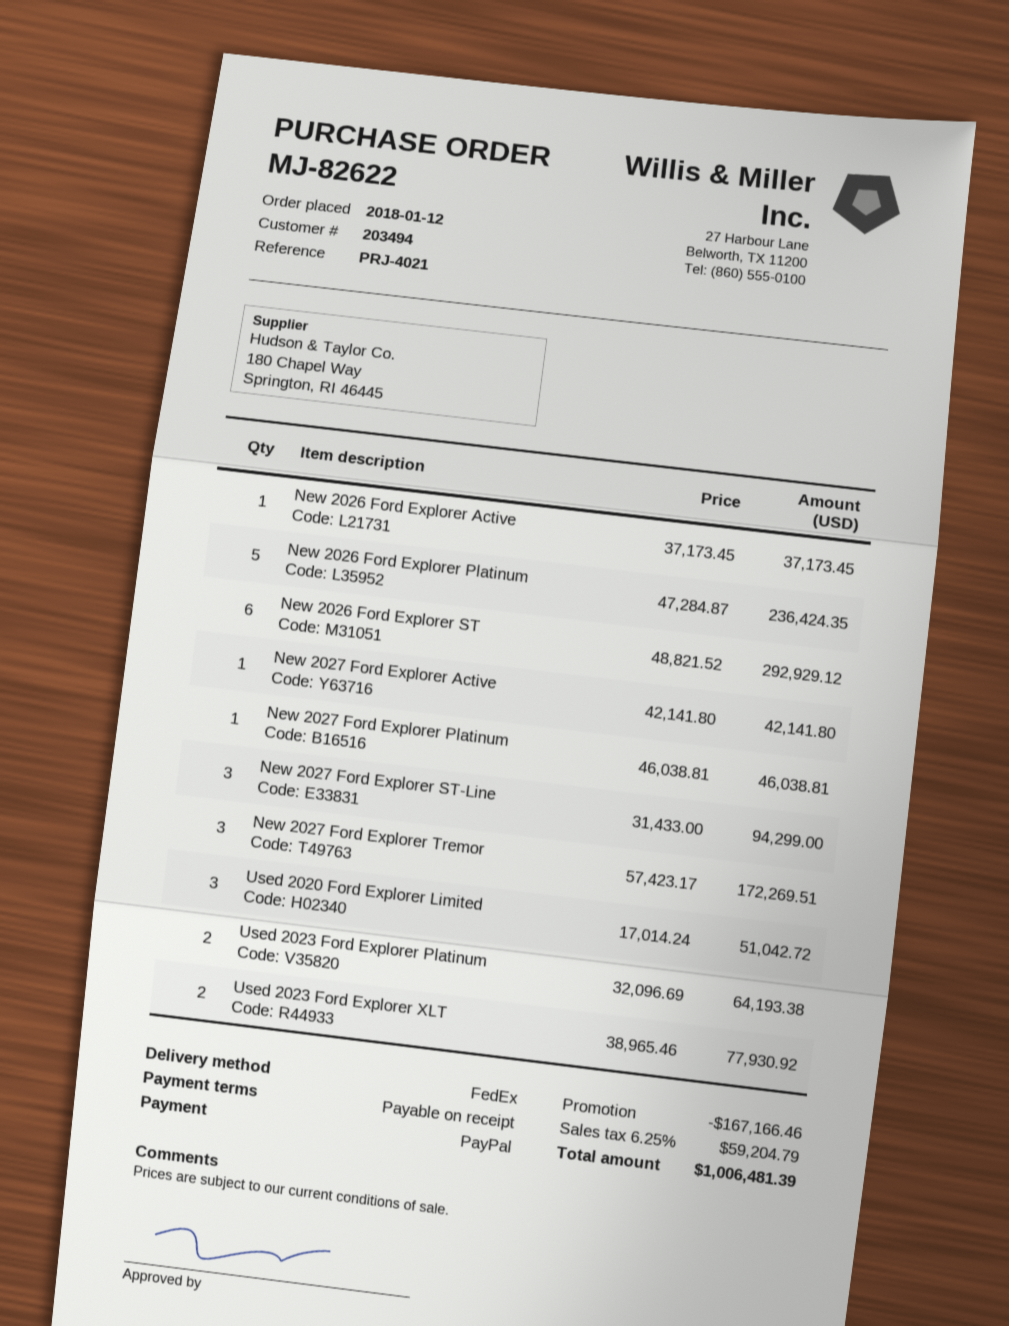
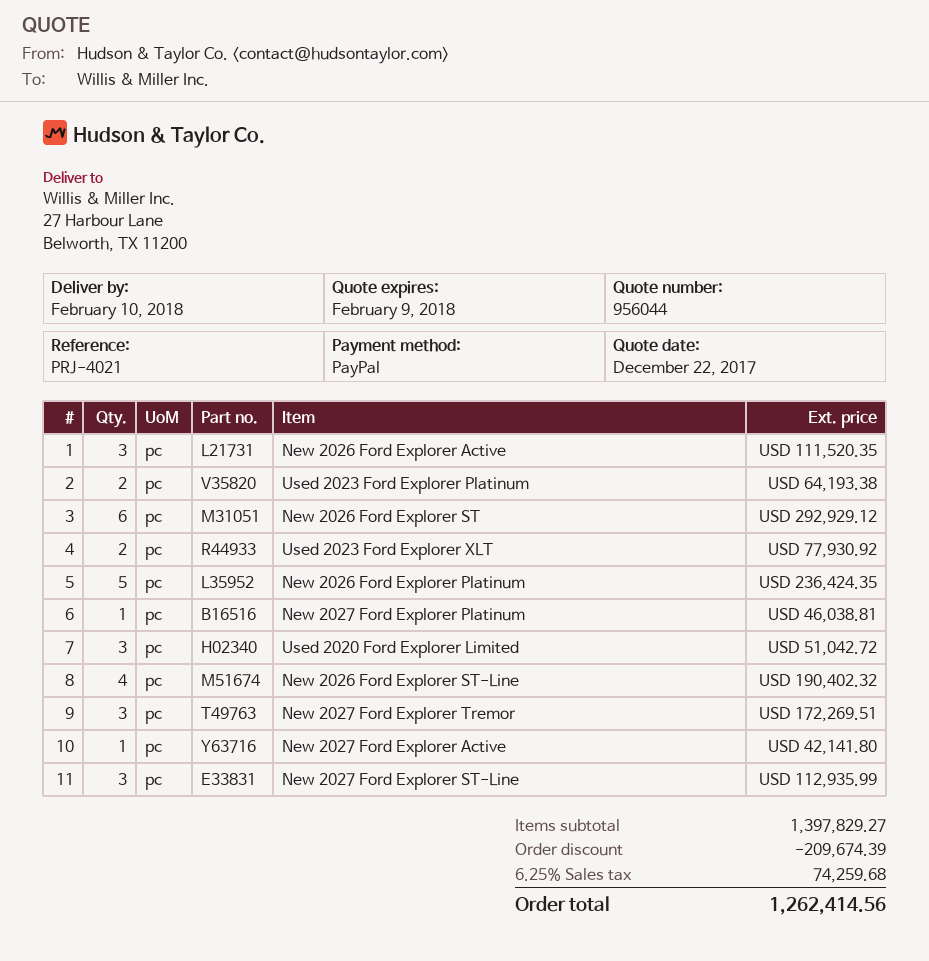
New 2026 Ford Explorer Active: 1 for 37173.45 -> 3 for 111520.35
New 2027 Ford Explorer ST-Line: 3 for 94299.00 -> 3 for 112935.99
New 2026 Ford Explorer ST-Line: none -> 4 for 190402.32
discount: 167166.46 -> 209674.39
tax: 6.25% = 59204.79 -> 6.25% = 74259.68
total: 1006481.39 -> 1262414.56

